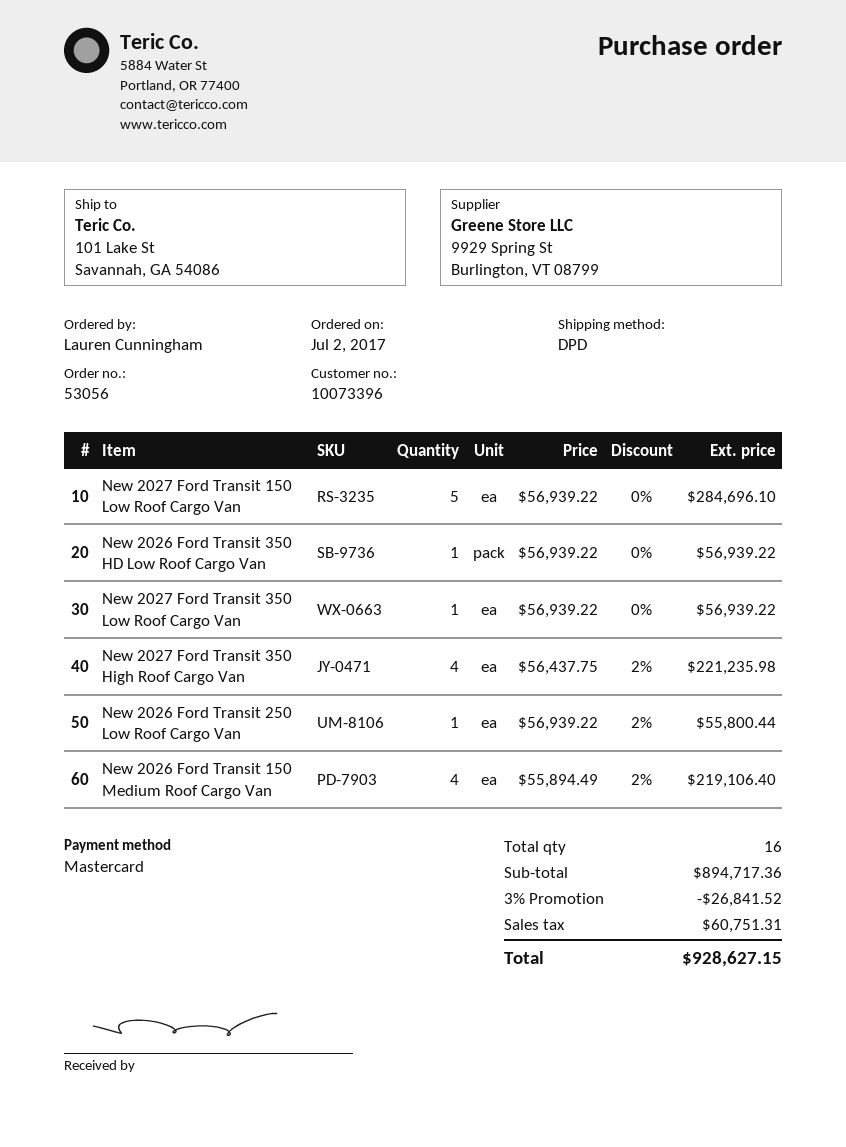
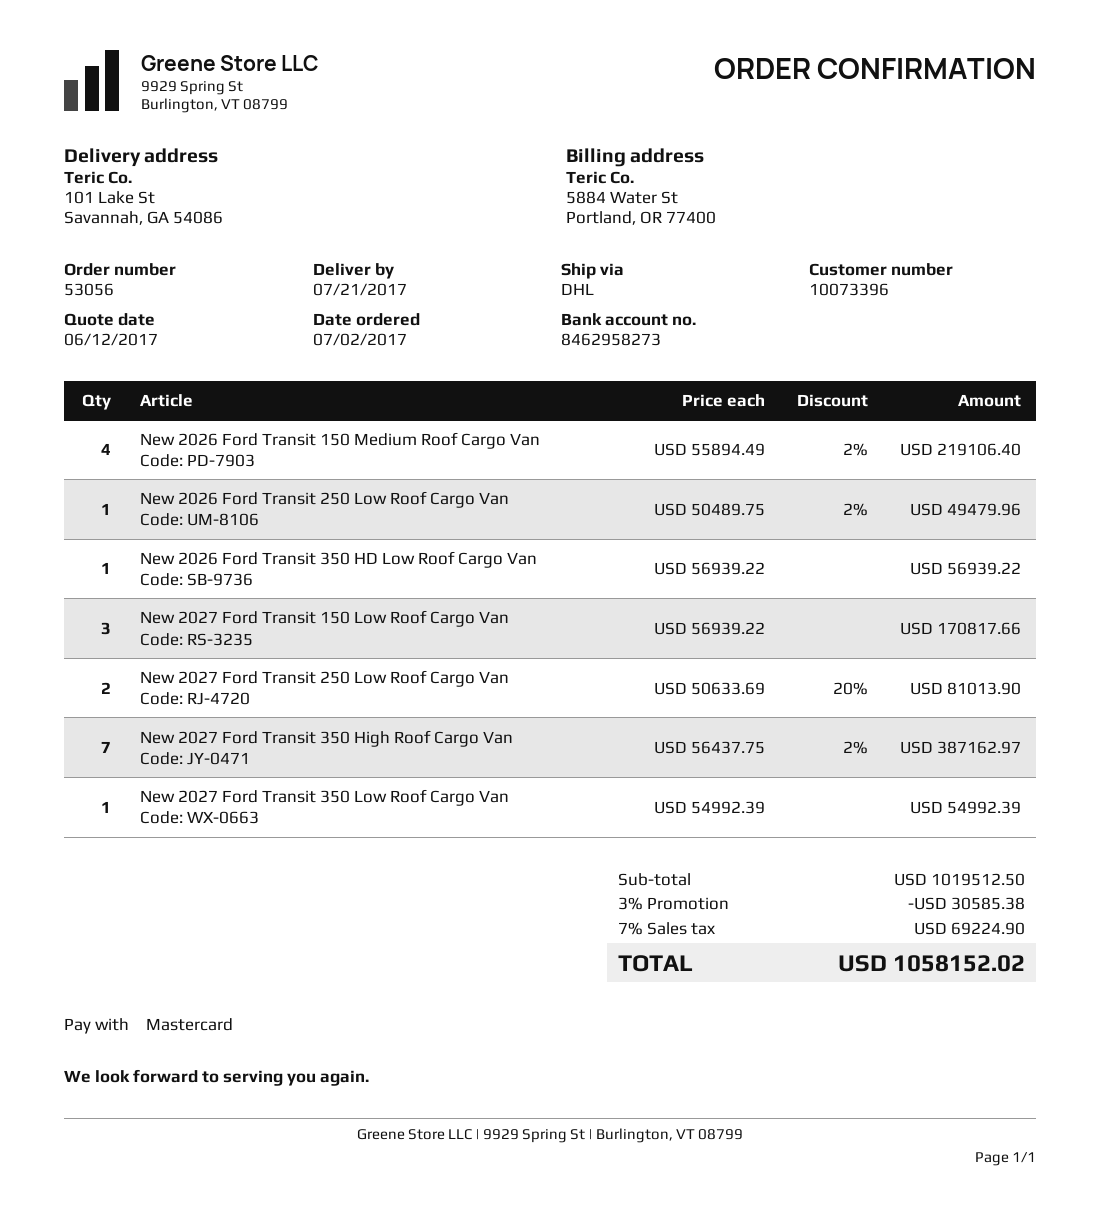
shipping method: DPD -> DHL
New 2027 Ford Transit 150 Low Roof Cargo Van: 5 x 56939.22 = 284696.10 -> 3 x 56939.22 = 170817.66
New 2027 Ford Transit 350 Low Roof Cargo Van: 1 x 56939.22 = 56939.22 -> 1 x 54992.39 = 54992.39
New 2027 Ford Transit 350 High Roof Cargo Van: 4 x 56437.75 - 2% = 221235.98 -> 7 x 56437.75 - 2% = 387162.97
New 2026 Ford Transit 250 Low Roof Cargo Van: 1 x 56939.22 - 2% = 55800.44 -> 1 x 50489.75 - 2% = 49479.96
New 2027 Ford Transit 250 Low Roof Cargo Van: none -> 2 x 50633.69 - 20% = 81013.90
subtotal: 894717.36 -> 1019512.50
discount: 3% = 26841.52 -> 3% = 30585.38
tax: 60751.31 -> 69224.90
total: 928627.15 -> 1058152.02

